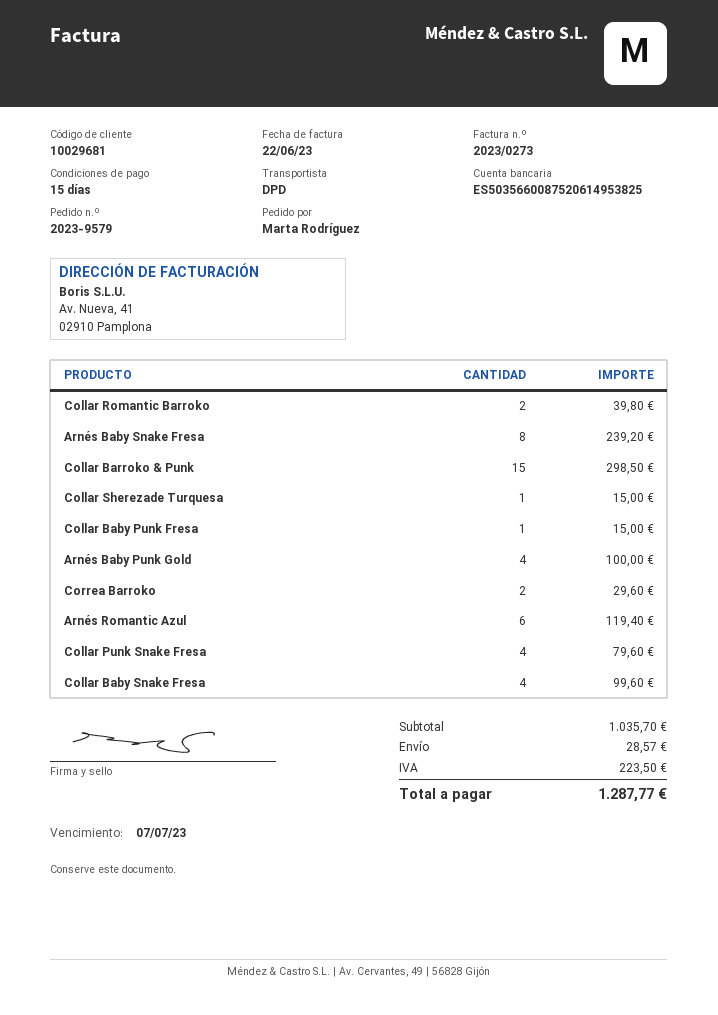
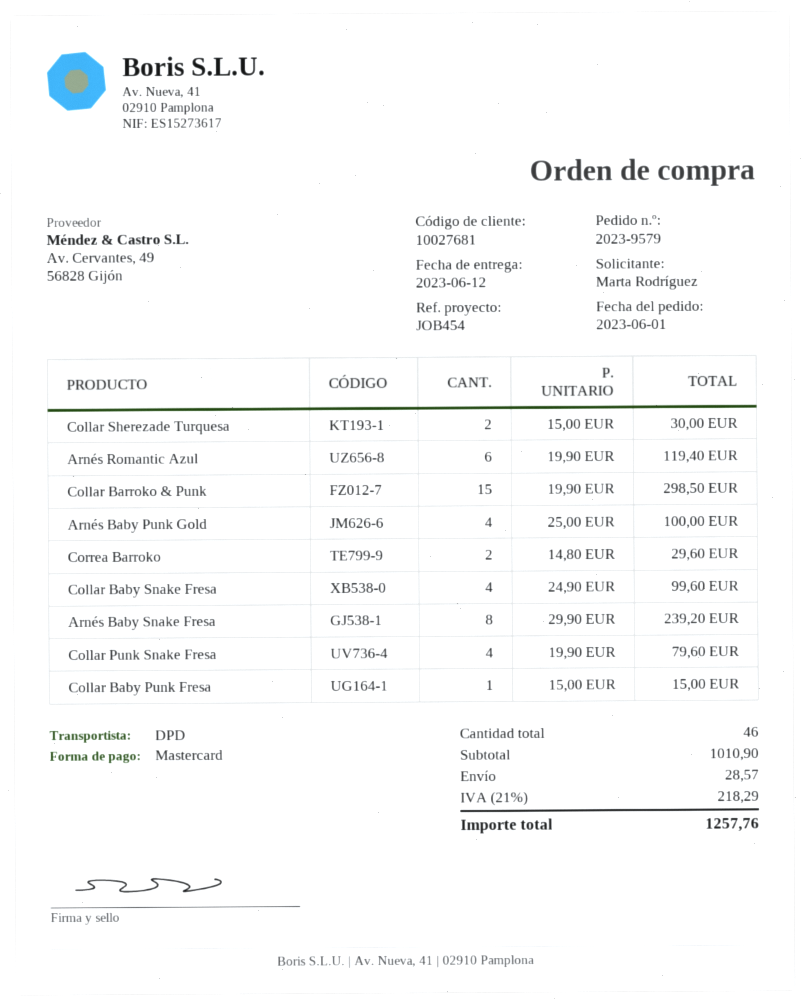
customer number: 10029681 -> 10027681
Collar Romantic Barroko: 2 for 39.80 -> none
Collar Sherezade Turquesa: 1 for 15.00 -> 2 for 30.00
subtotal: 1035.70 -> 1010.90
tax: 223.50 -> 218.29
total: 1287.77 -> 1257.76

